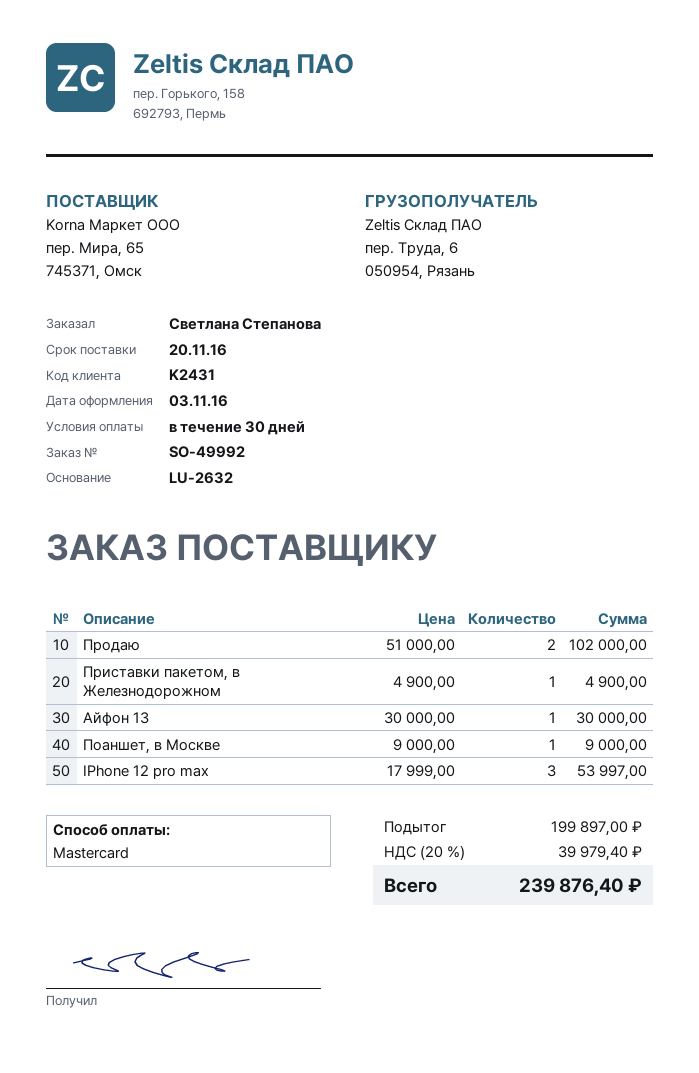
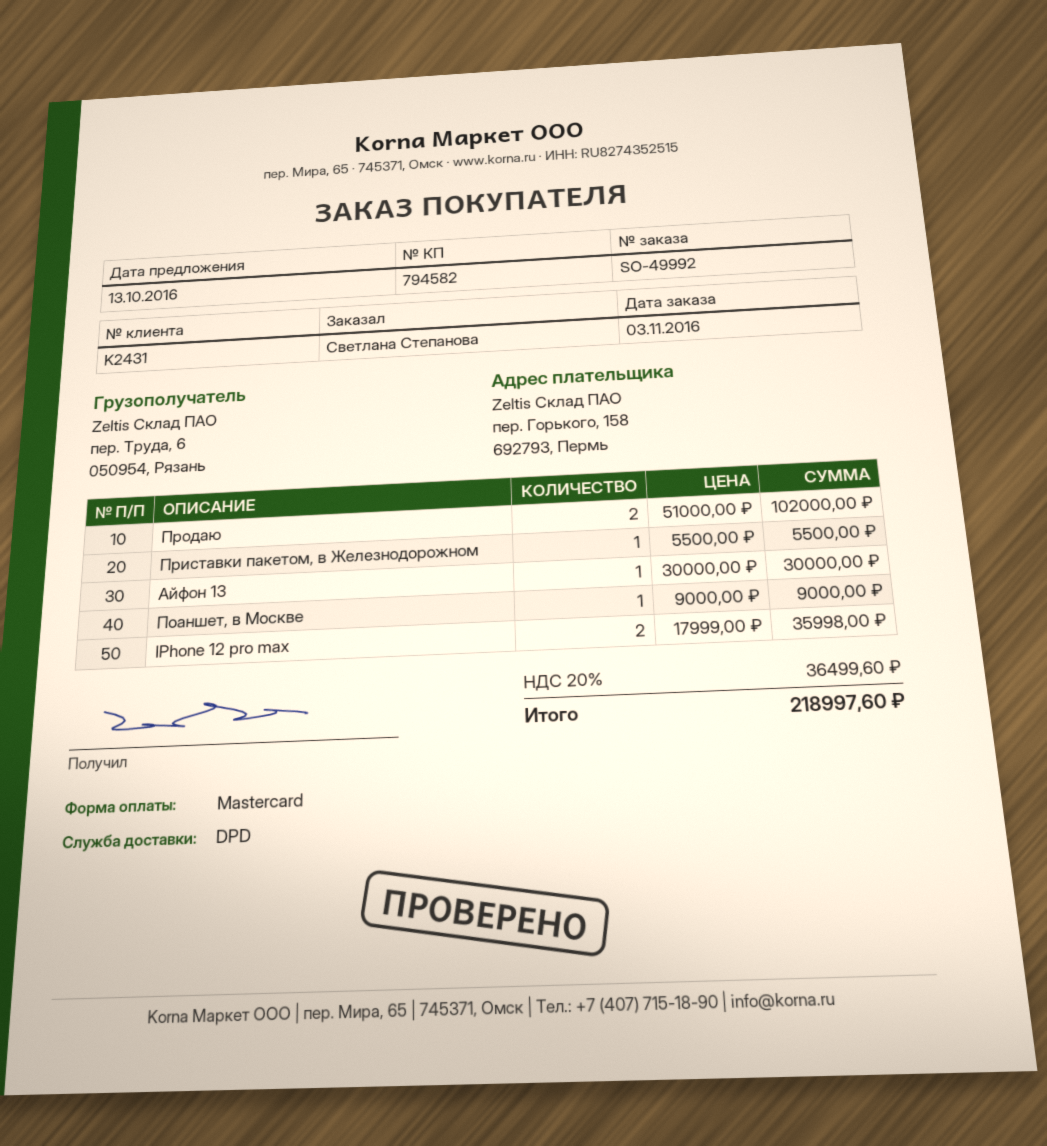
Приставки пакетом, в Железнодорожном: 1 x 4900.00 = 4900.00 -> 1 x 5500.00 = 5500.00
IPhone 12 pro max: 3 x 17999.00 = 53997.00 -> 2 x 17999.00 = 35998.00
tax: 20% = 39979.40 -> 20% = 36499.60
total: 239876.40 -> 218997.60

